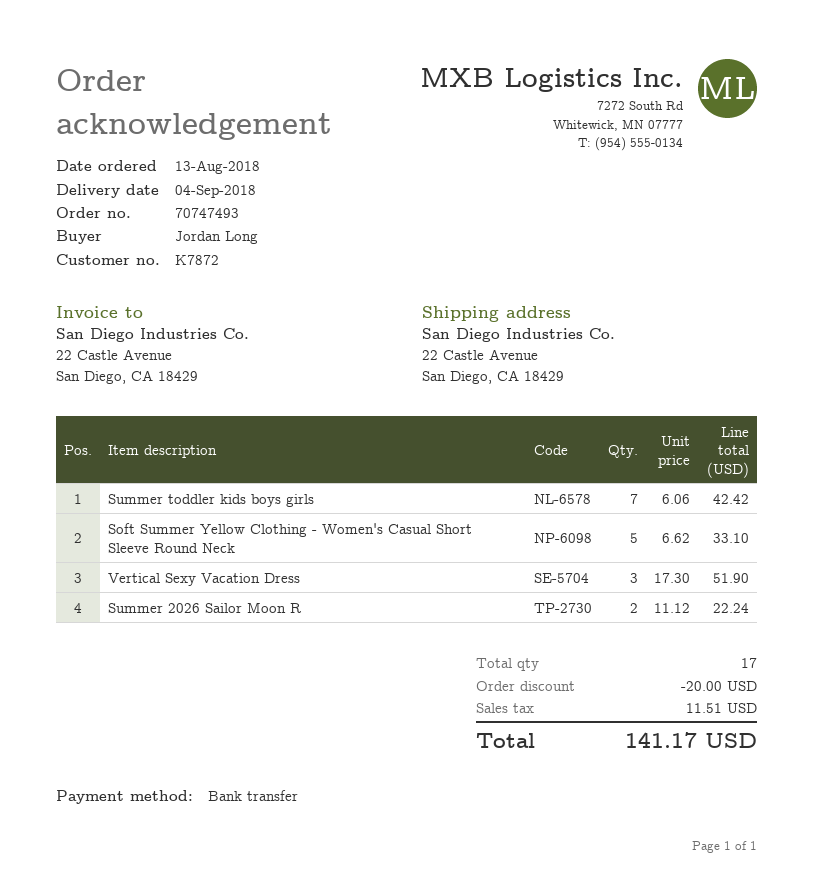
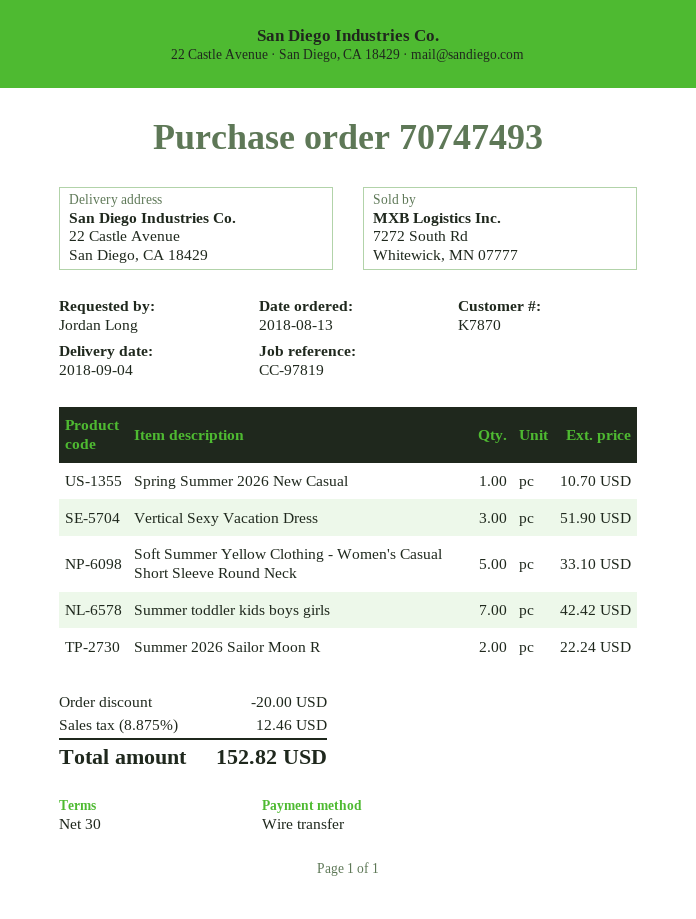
customer number: K7872 -> K7870
Spring Summer 2026 New Casual: none -> 1 for 10.70
tax: 11.51 -> 12.46
total: 141.17 -> 152.82

